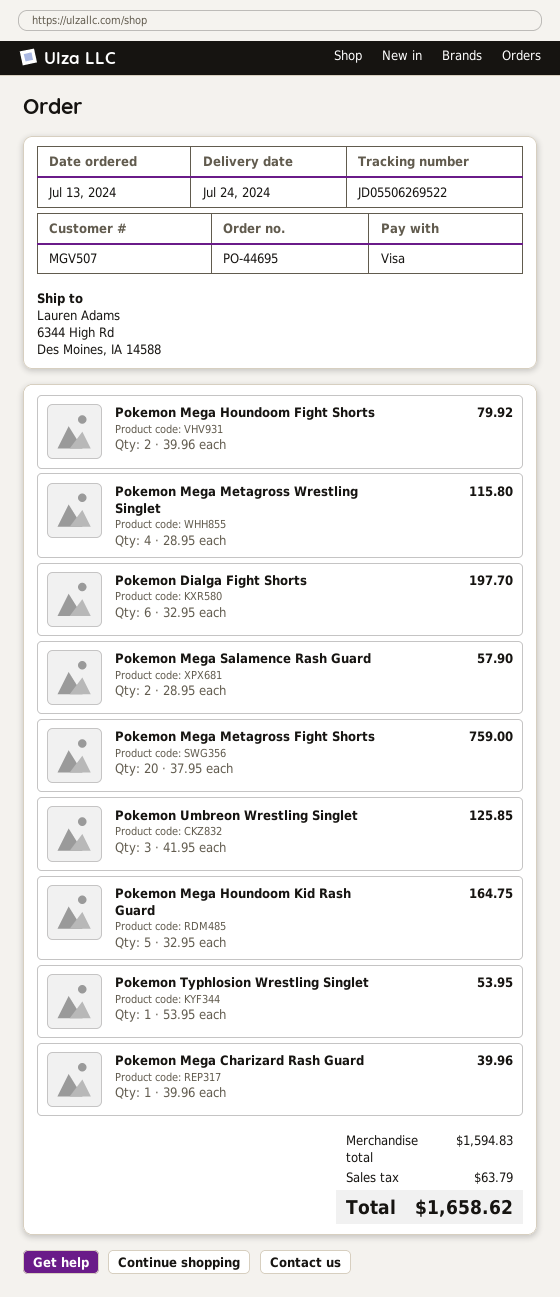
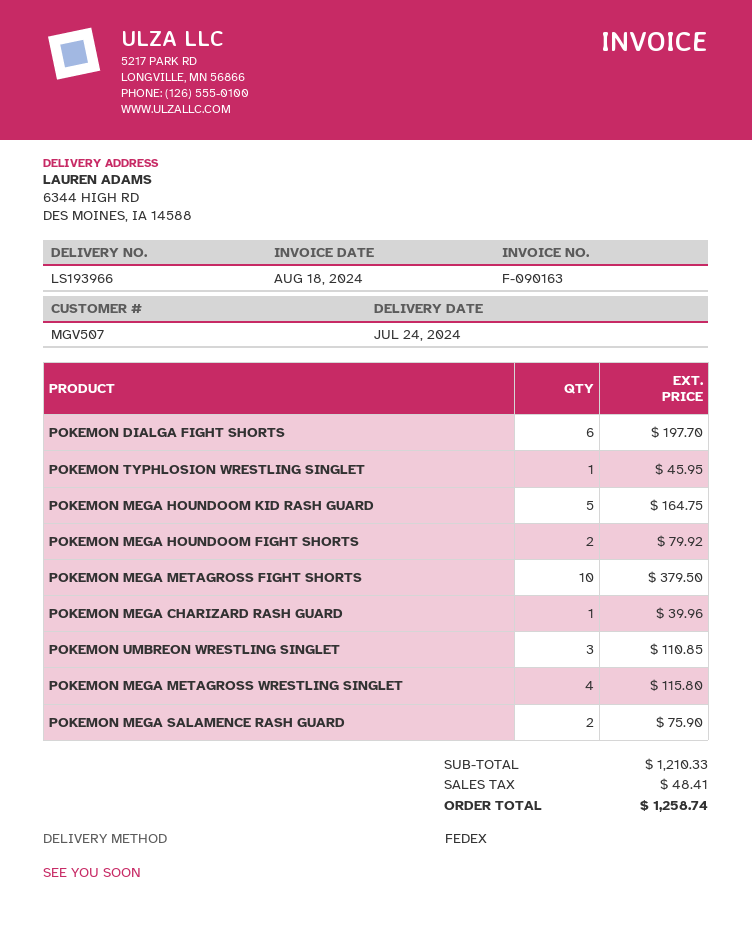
Pokemon Mega Salamence Rash Guard: 2 for 57.90 -> 2 for 75.90
Pokemon Mega Metagross Fight Shorts: 20 for 759.00 -> 10 for 379.50
Pokemon Umbreon Wrestling Singlet: 3 for 125.85 -> 3 for 110.85
Pokemon Typhlosion Wrestling Singlet: 1 for 53.95 -> 1 for 45.95
subtotal: 1594.83 -> 1210.33
tax: 63.79 -> 48.41
total: 1658.62 -> 1258.74

